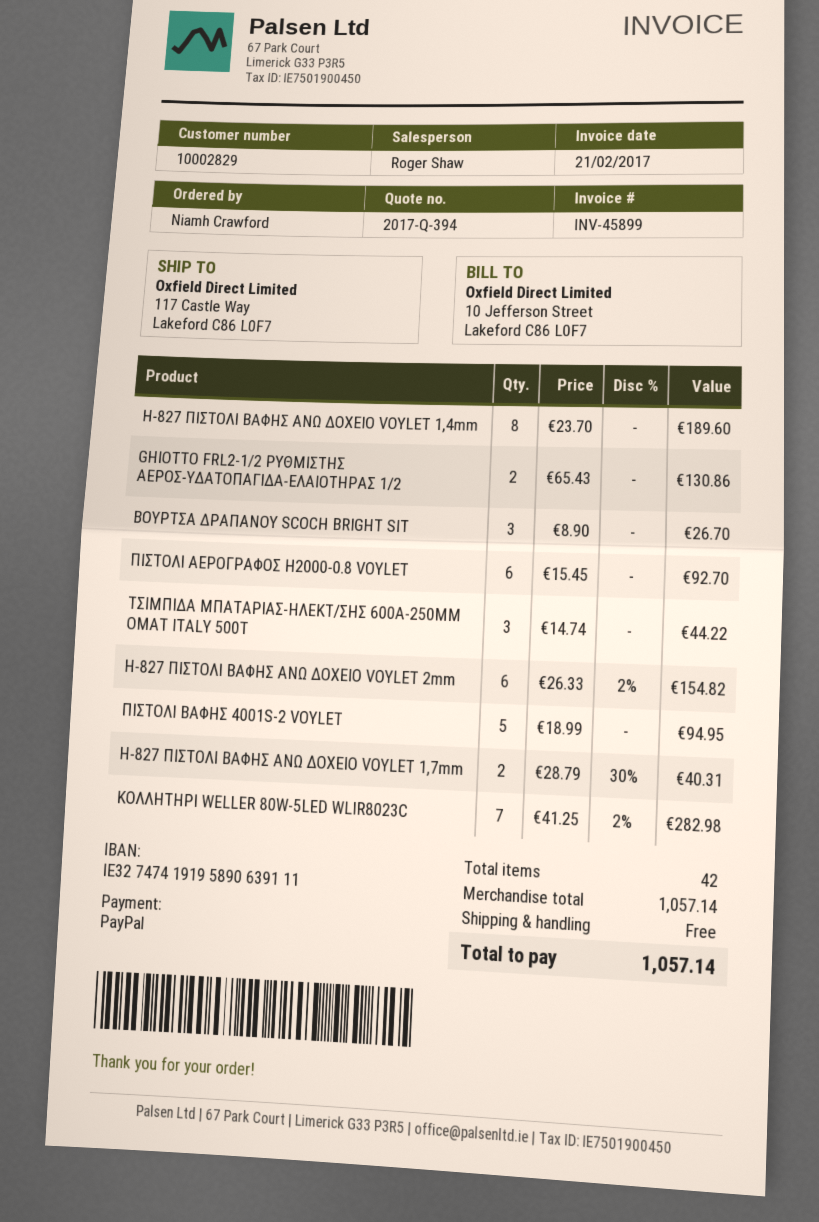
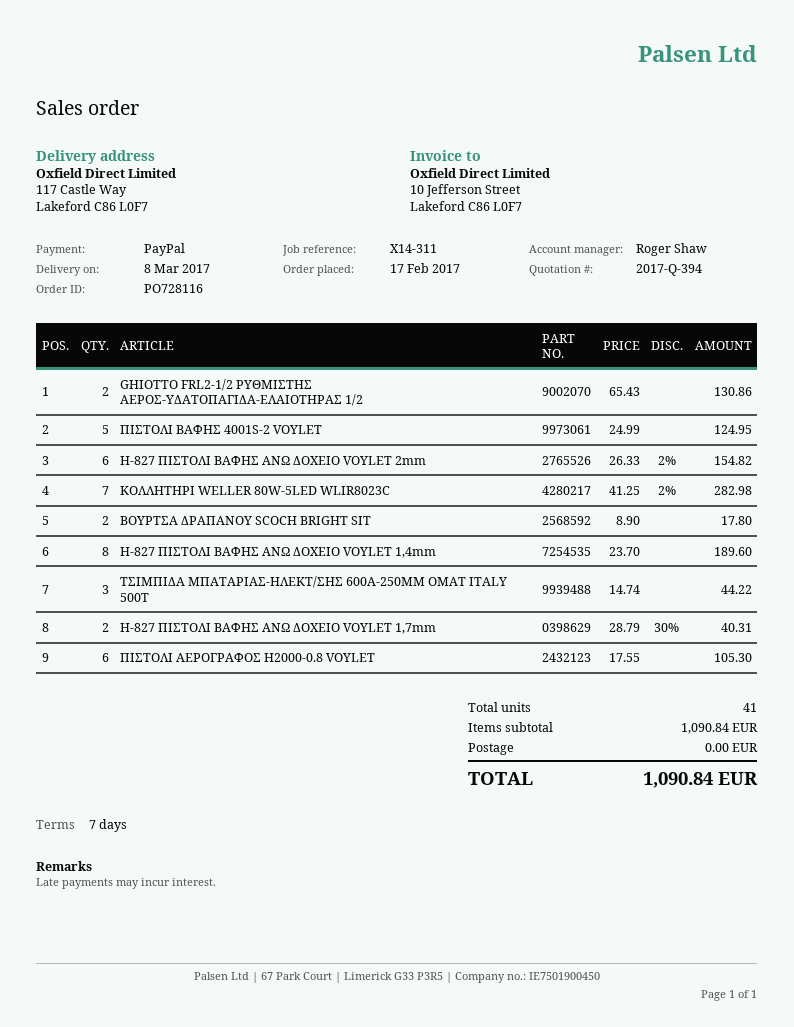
ΒΟΥΡΤΣΑ ΔΡΑΠΑΝΟΥ SCOCH BRIGHT SIT: 3 x 8.90 = 26.70 -> 2 x 8.90 = 17.80
ΠΙΣΤΟΛΙ ΑΕΡΟΓΡΑΦΟΣ Η2000-0.8 VOYLET: 6 x 15.45 = 92.70 -> 6 x 17.55 = 105.30
ΠΙΣΤΟΛΙ ΒΑΦΗΣ 4001S-2 VOYLET: 5 x 18.99 = 94.95 -> 5 x 24.99 = 124.95
total quantity: 42 -> 41
subtotal: 1057.14 -> 1090.84
total: 1057.14 -> 1090.84

